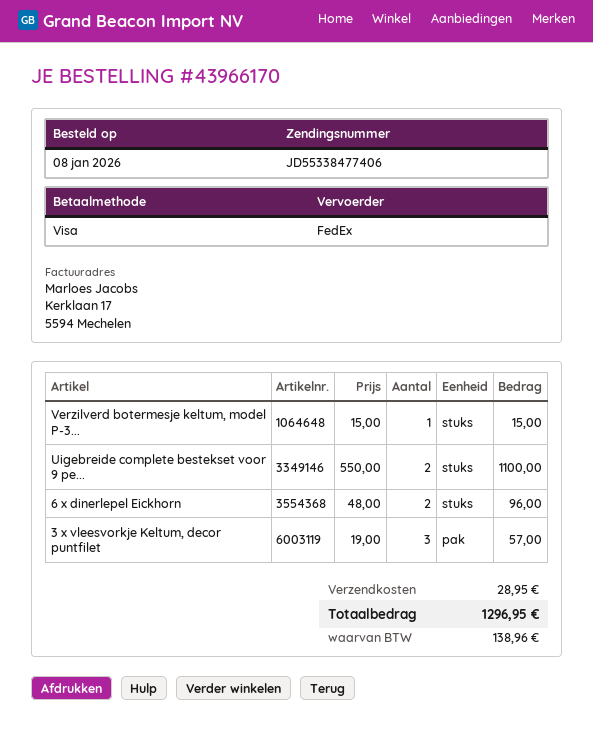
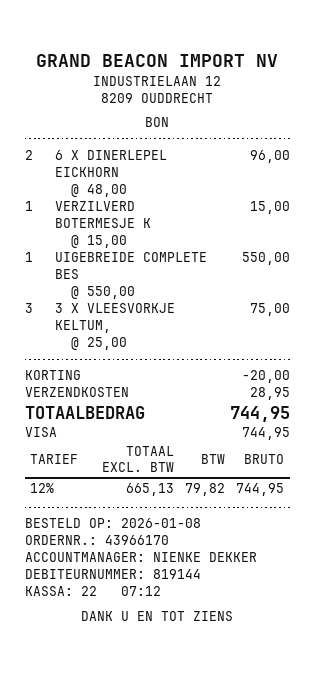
Uigebreide complete bestekset voor 9 pe...: 2 x 550.00 = 1100.00 -> 1 x 550.00 = 550.00
3 x vleesvorkje Keltum, decor puntfilet: 3 x 19.00 = 57.00 -> 3 x 25.00 = 75.00
discount: none -> 20.00
tax: 138.96 -> 79.82
total: 1296.95 -> 744.95

